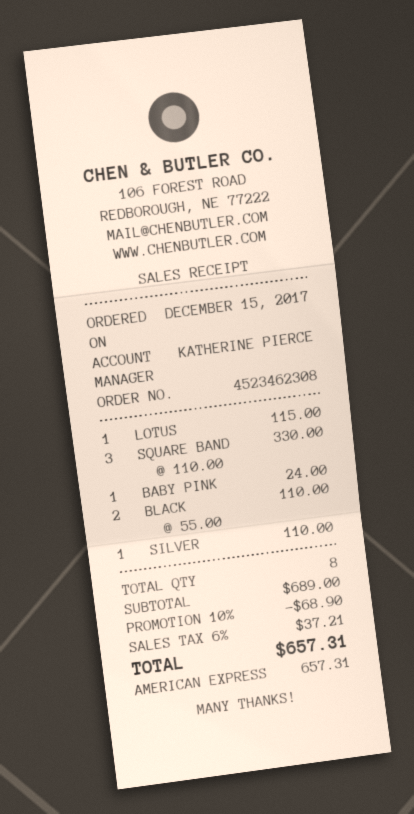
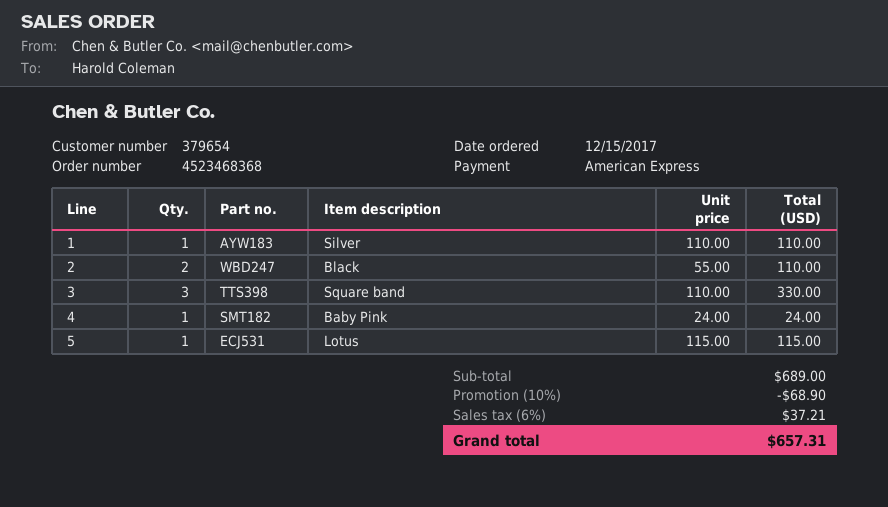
order number: 4523462308 -> 4523468368

